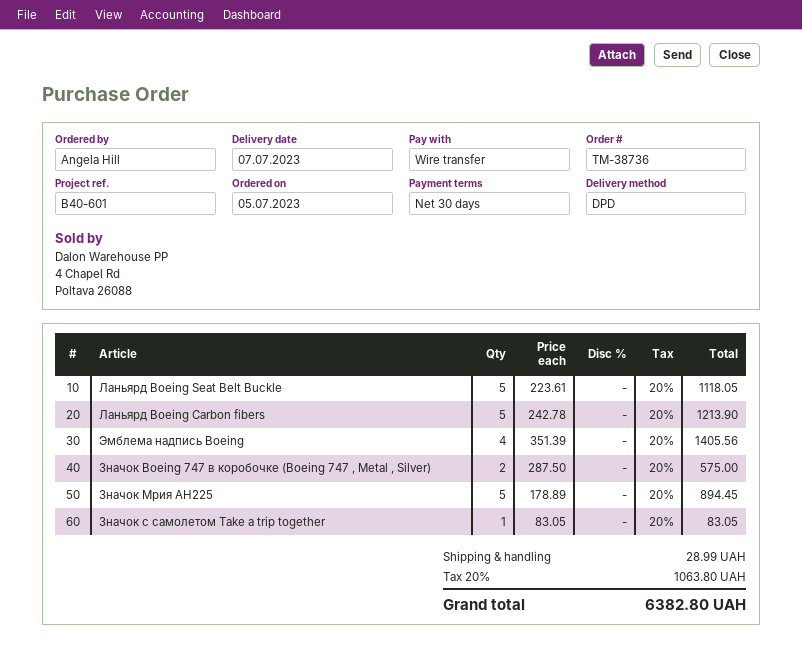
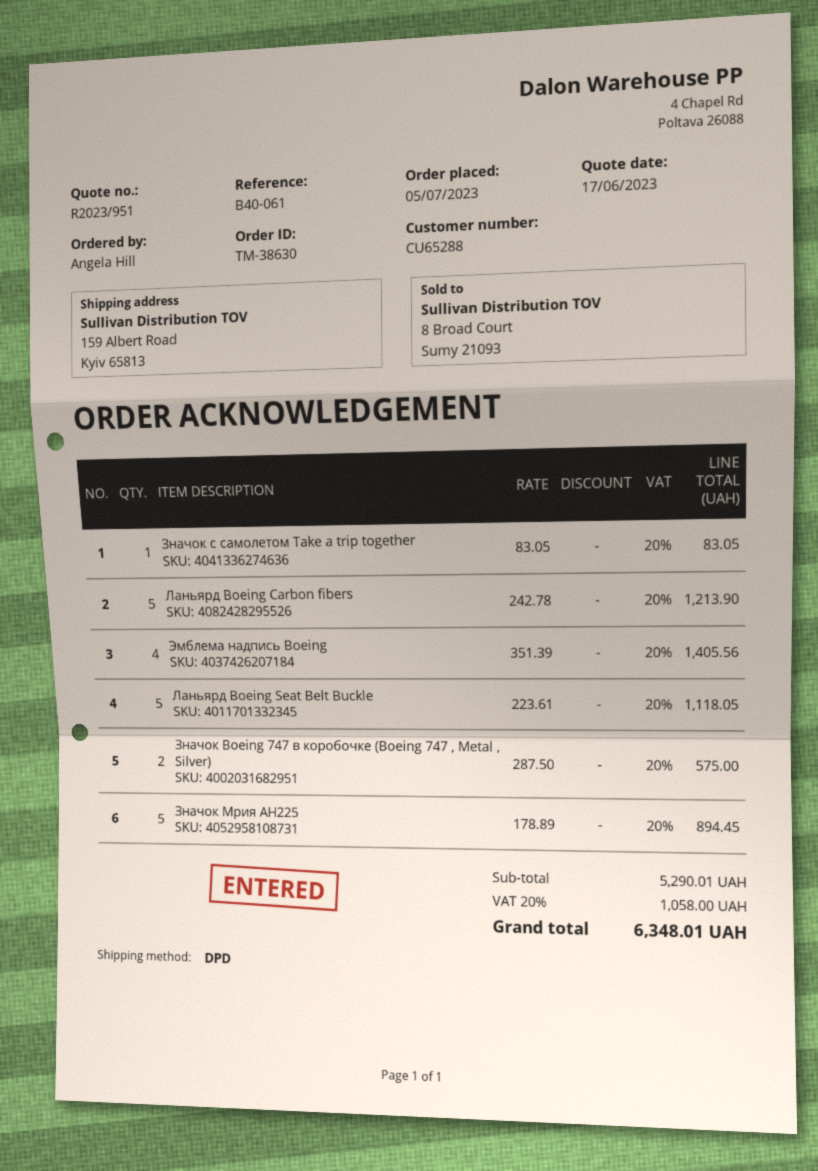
order number: TM-38736 -> TM-38630
reference: B40-601 -> B40-061
shipping: 28.99 -> none
tax: 20% = 1063.80 -> 20% = 1058.00
total: 6382.80 -> 6348.01

